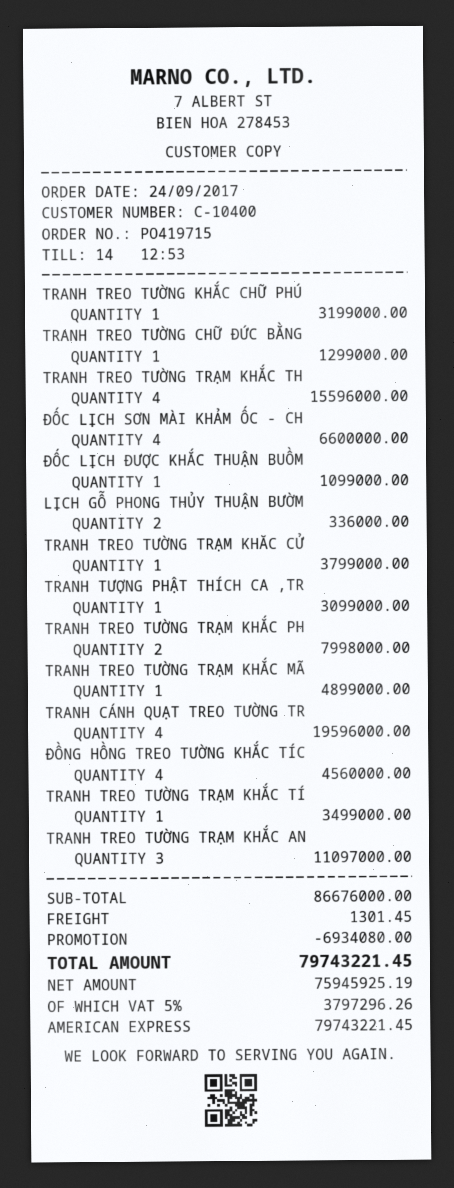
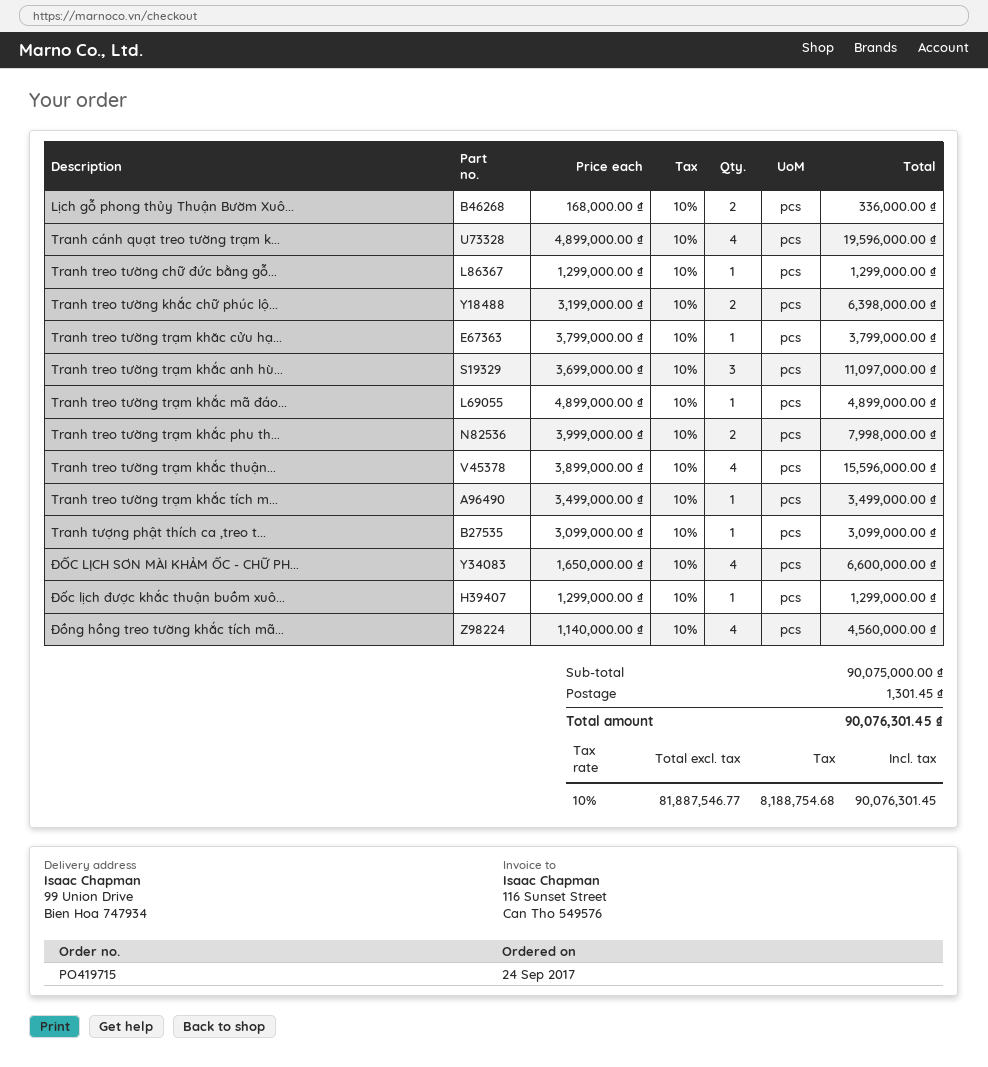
TRANH TREO TƯỜNG KHẮC CHỮ PHÚ: 1 for 3199000.00 -> 2 for 6398000.00
ĐỐC LỊCH ĐƯỢC KHẮC THUẬN BUỒM: 1 for 1099000.00 -> 1 for 1299000.00
subtotal: 86676000.00 -> 90075000.00
discount: 6934080.00 -> none
net: 75945925.19 -> 81887546.77
tax: 5% = 3797296.26 -> 10% = 8188754.68
total: 79743221.45 -> 90076301.45

